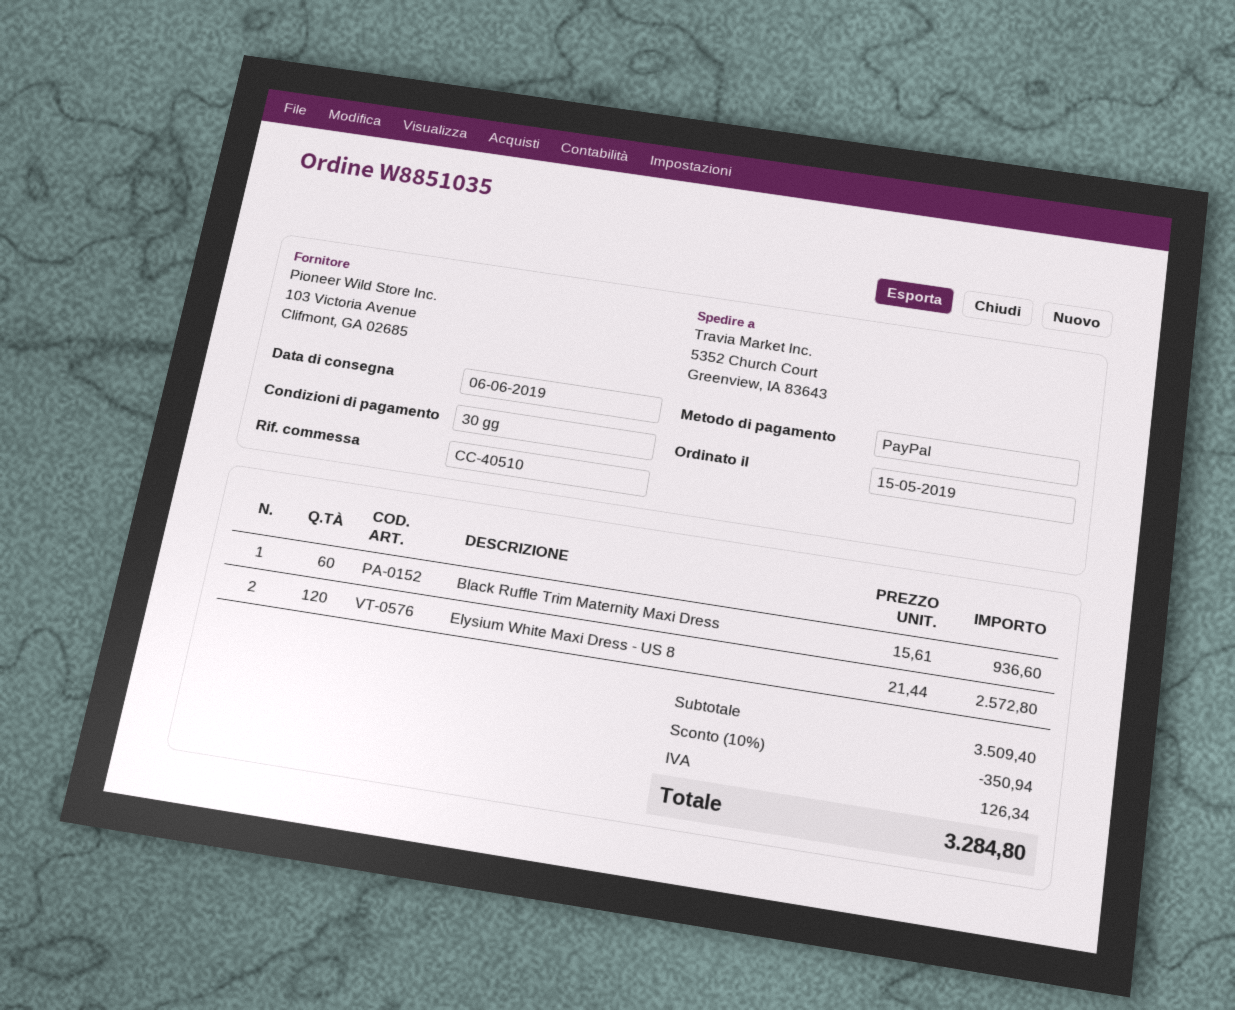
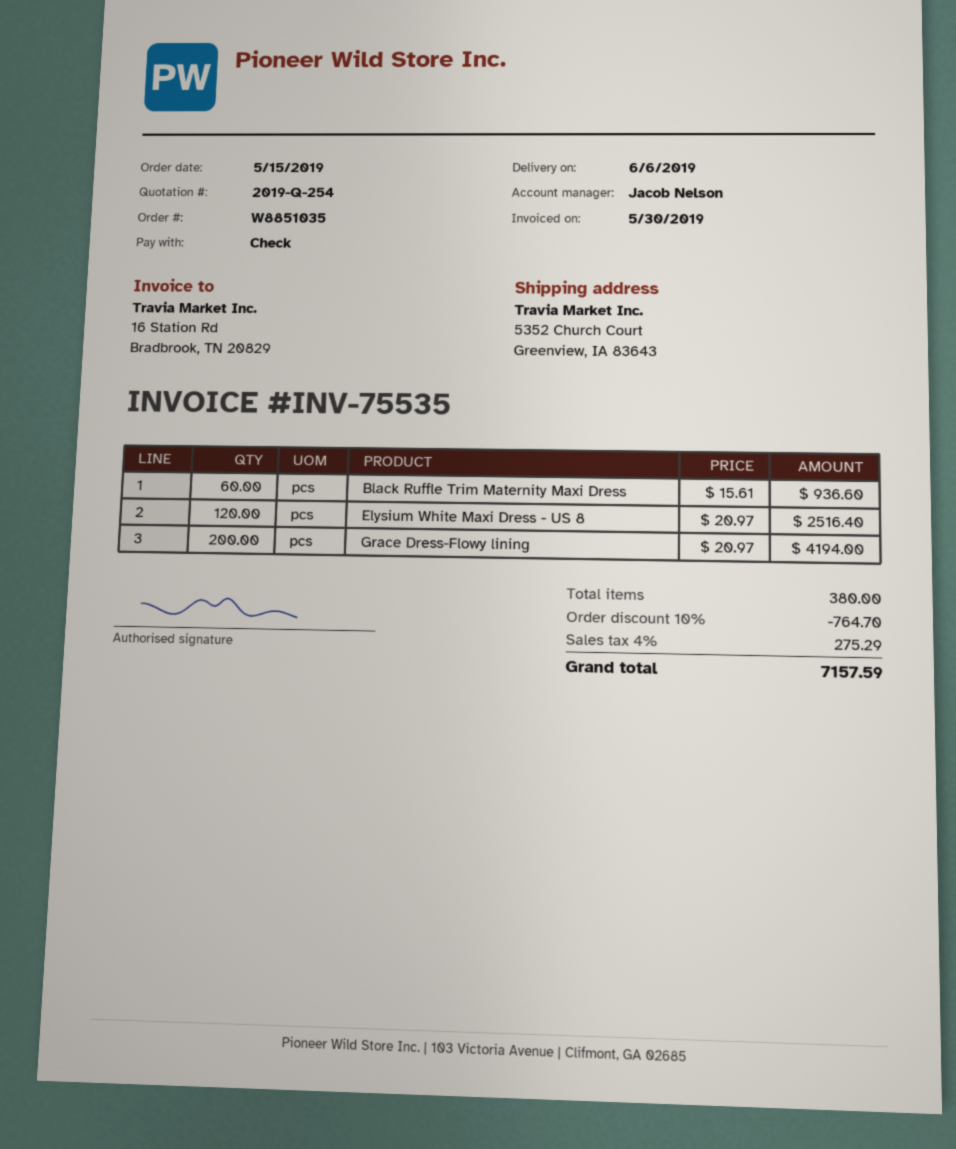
payment method: PayPal -> cheque
Elysium White Maxi Dress - US 8: 120 x 21.44 = 2572.80 -> 120 x 20.97 = 2516.40
Grace Dress-Flowy lining: none -> 200 x 20.97 = 4194.00
discount: 10% = 350.94 -> 10% = 764.70
tax: 126.34 -> 275.29
total: 3284.80 -> 7157.59

